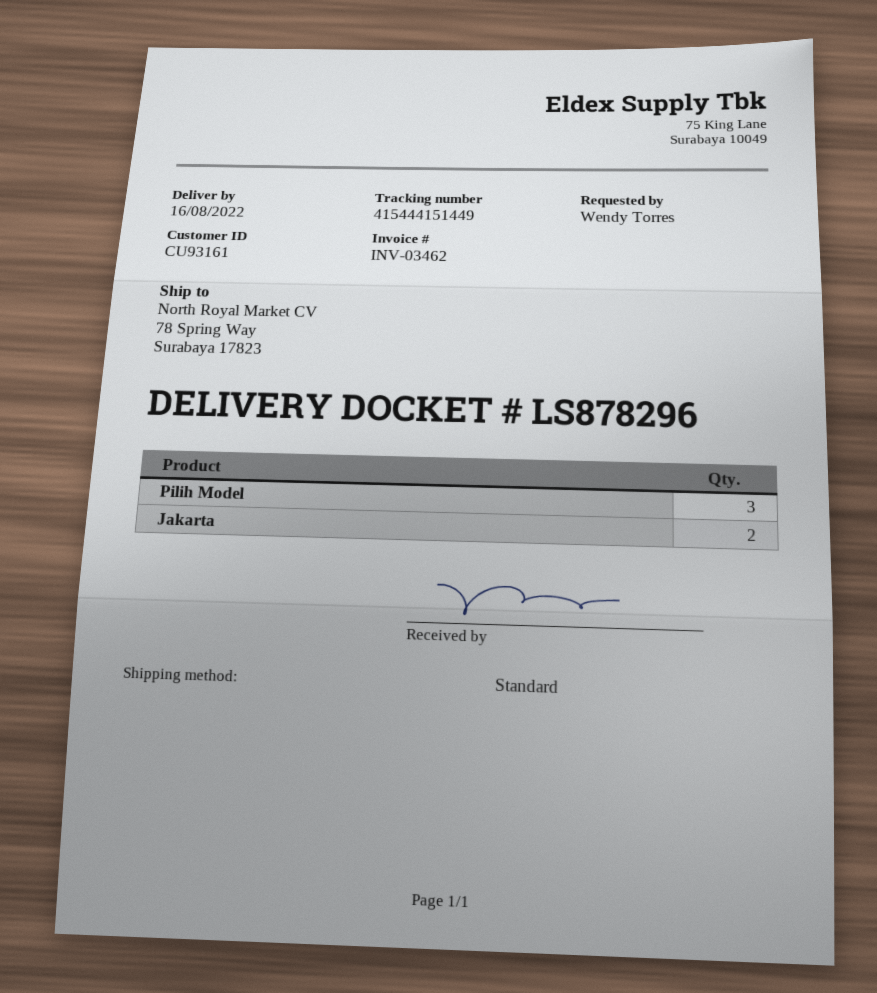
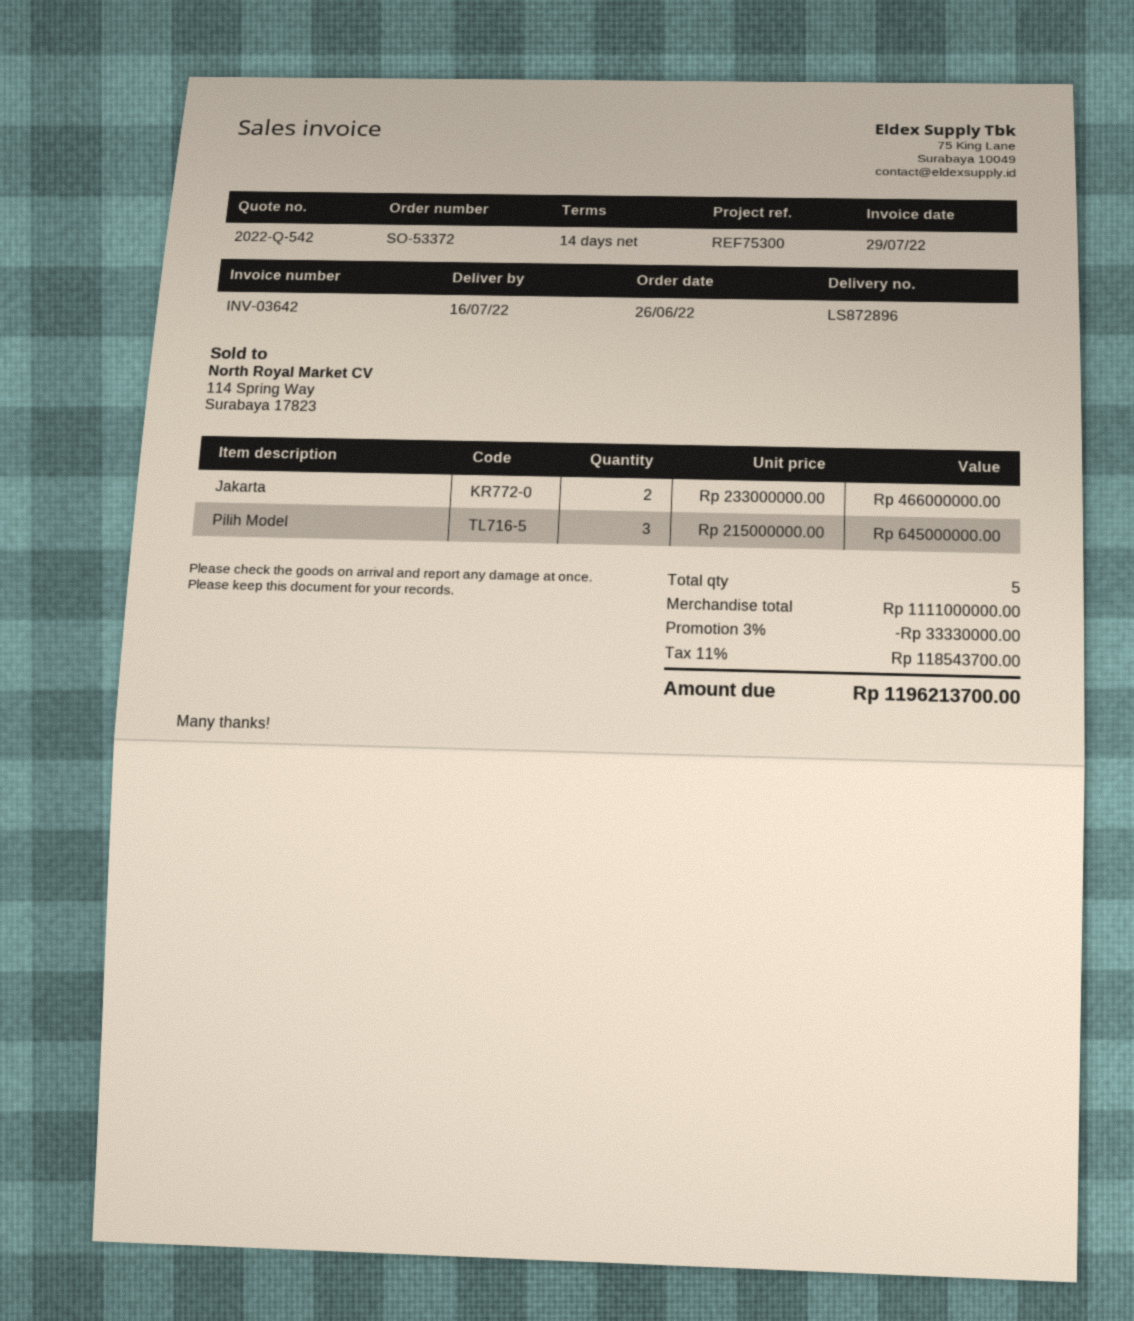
delivery note number: LS878296 -> LS872896
delivery date: 2022-08-16 -> 2022-07-16
invoice number: INV-03462 -> INV-03642

